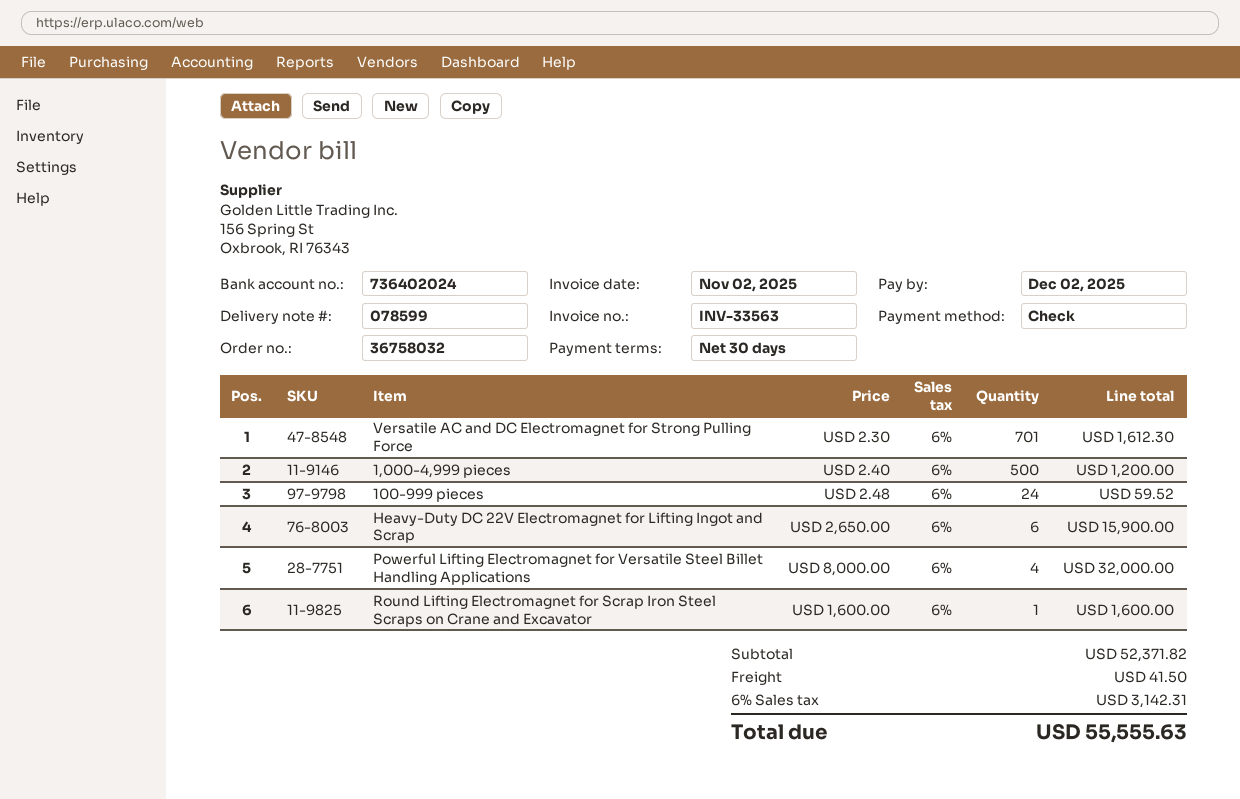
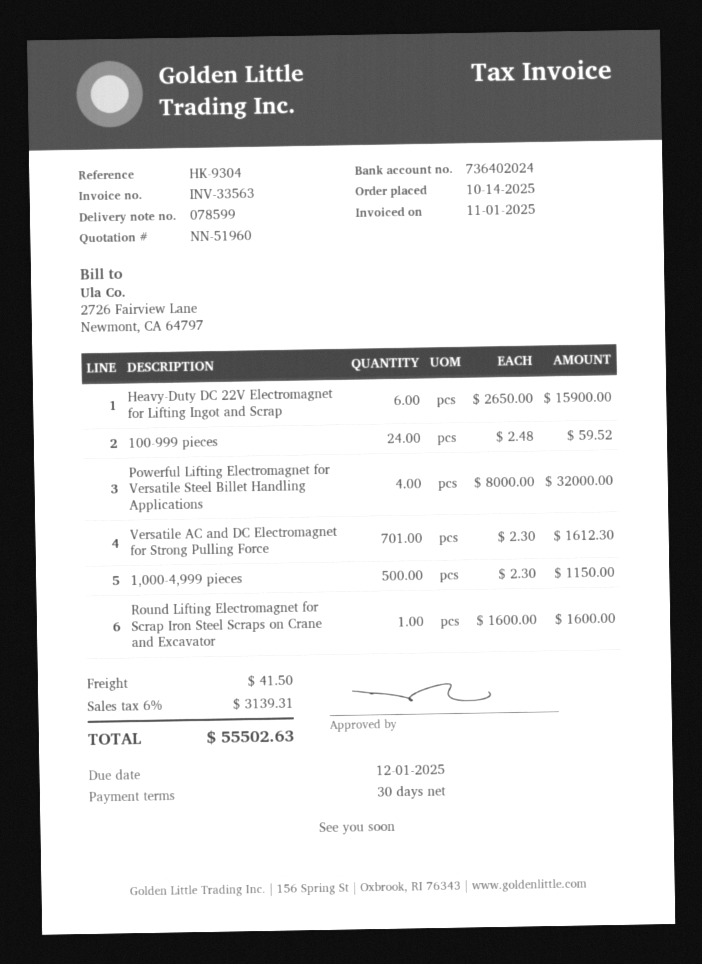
invoice date: 2025-11-02 -> 2025-11-01
due date: 2025-12-02 -> 2025-12-01
1,000-4,999 pieces: 500 x 2.40 = 1200.00 -> 500 x 2.30 = 1150.00
tax: 6% = 3142.31 -> 6% = 3139.31
total: 55555.63 -> 55502.63

